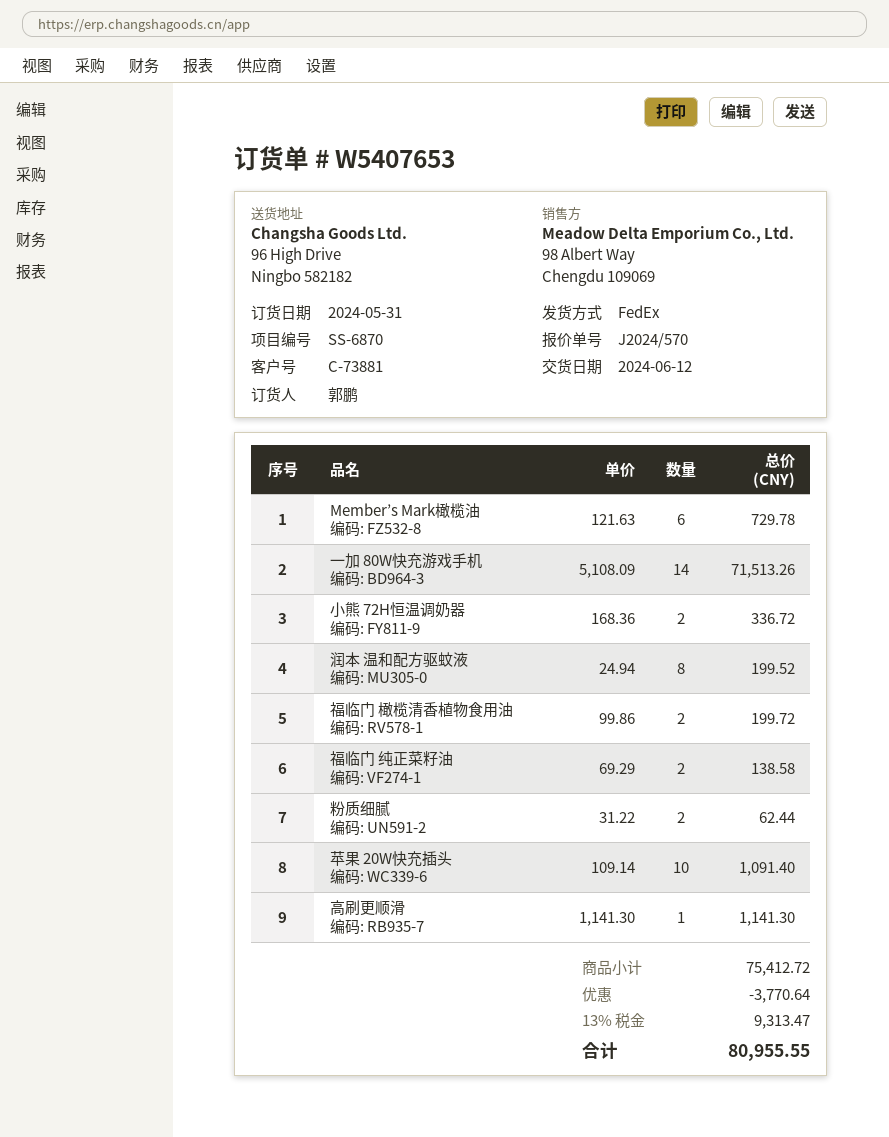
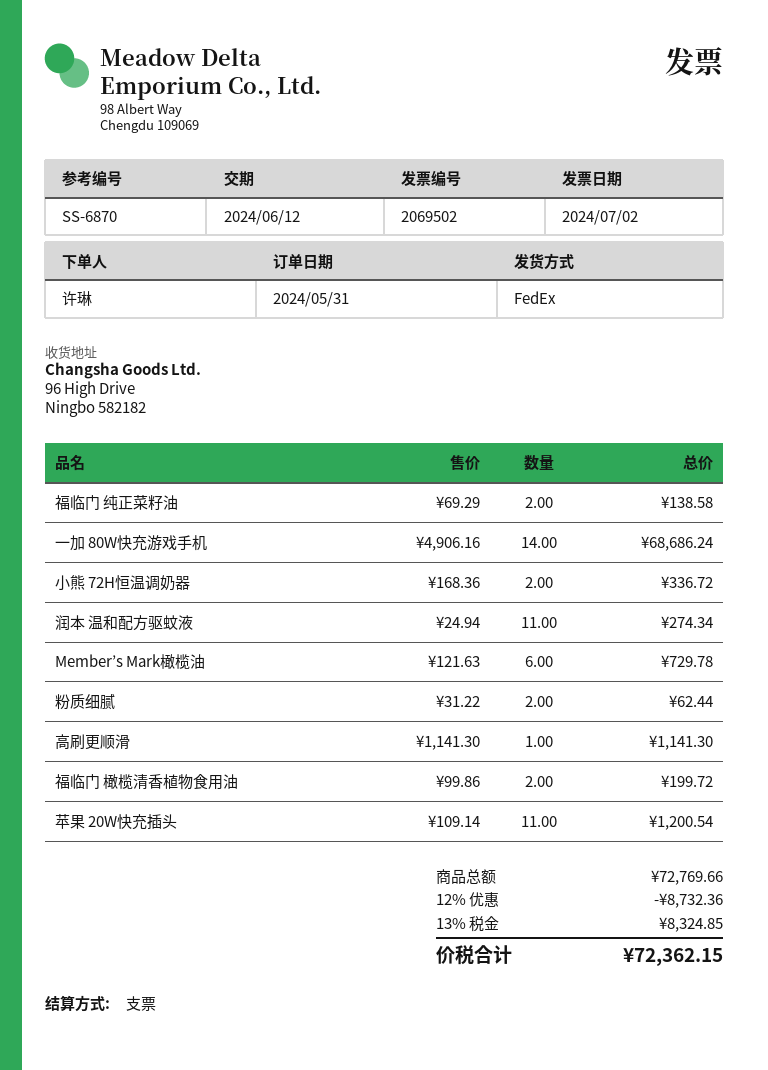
ordered by: 郭鹏 -> 许琳
一加 80W快充游戏手机: 14 x 5108.09 = 71513.26 -> 14 x 4906.16 = 68686.24
润本 温和配方驱蚊液: 8 x 24.94 = 199.52 -> 11 x 24.94 = 274.34
苹果 20W快充插头: 10 x 109.14 = 1091.40 -> 11 x 109.14 = 1200.54
subtotal: 75412.72 -> 72769.66
discount: 3770.64 -> 8732.36
tax: 13% = 9313.47 -> 13% = 8324.85
total: 80955.55 -> 72362.15

